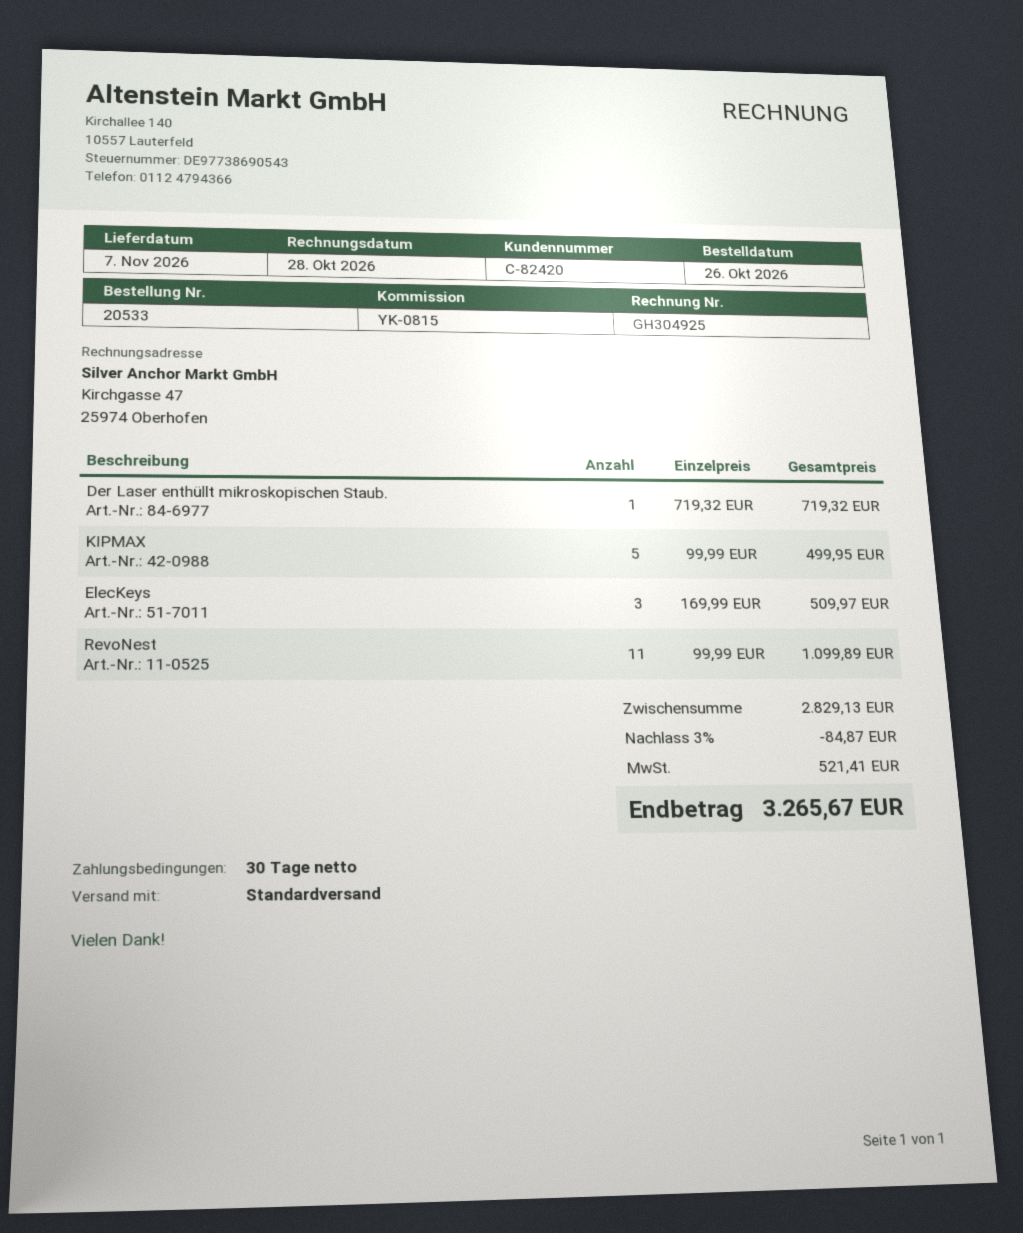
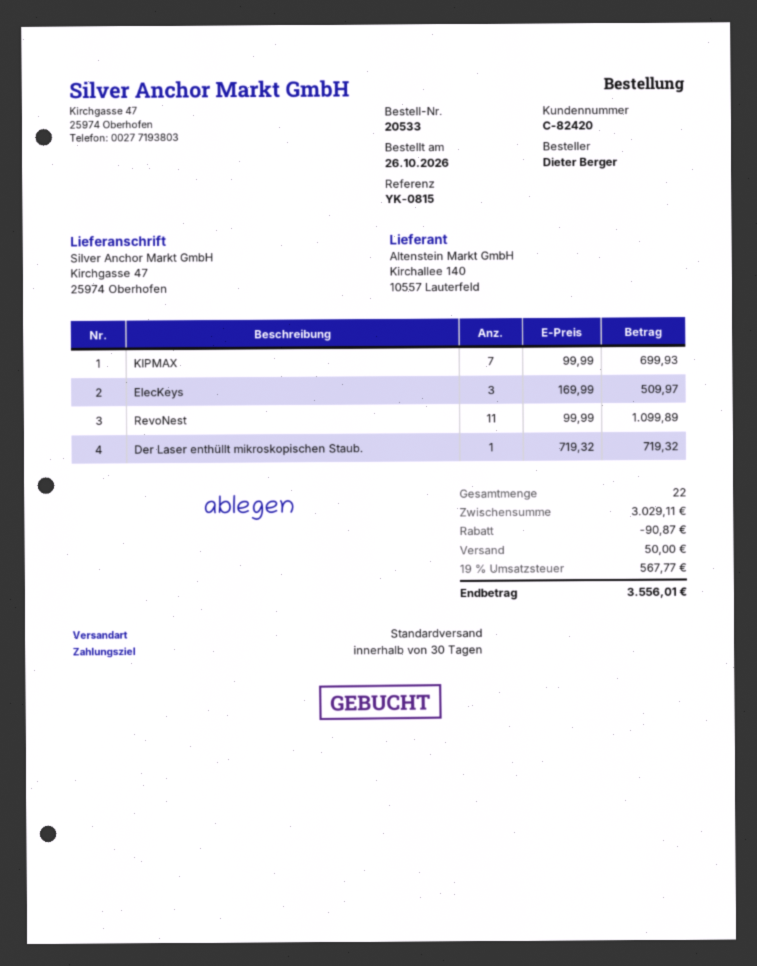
KIPMAX: 5 x 99.99 = 499.95 -> 7 x 99.99 = 699.93
subtotal: 2829.13 -> 3029.11
discount: 84.87 -> 90.87
shipping: none -> 50.00
tax: 521.41 -> 567.77
total: 3265.67 -> 3556.01

